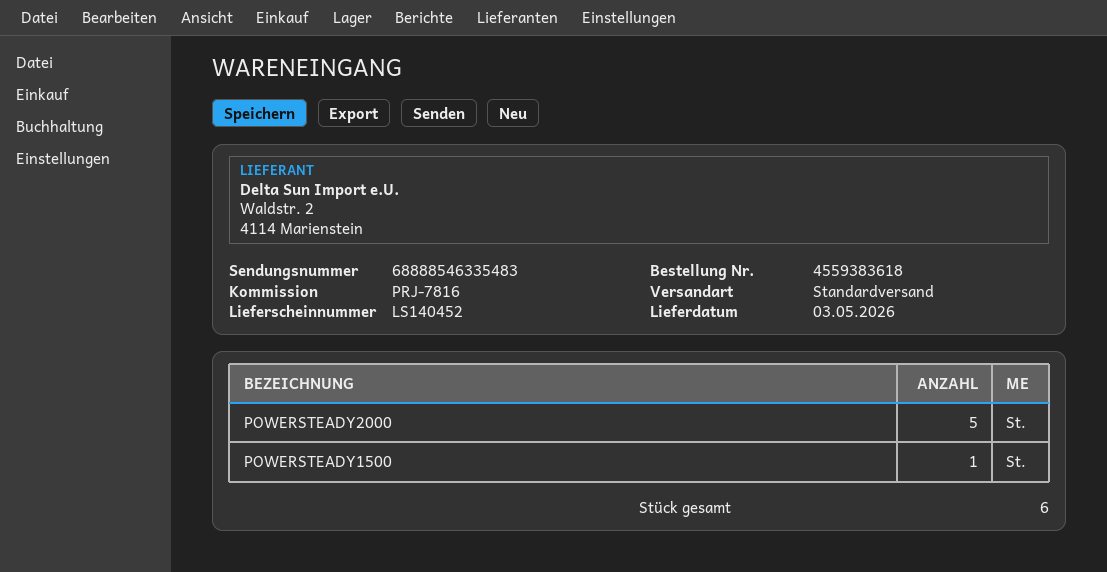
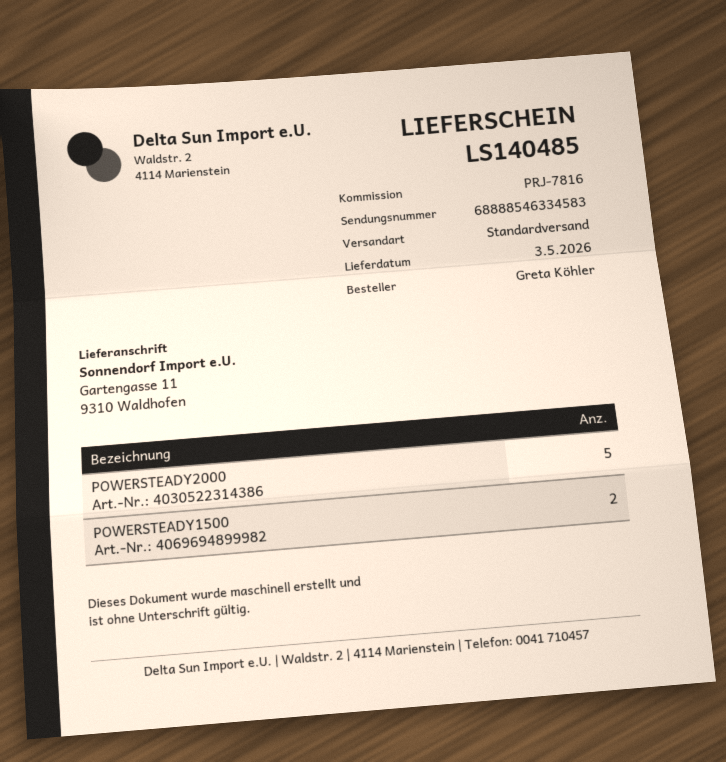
delivery note number: LS140452 -> LS140485
tracking number: 68888546335483 -> 68888546334583
POWERSTEADY1500: 1 -> 2

